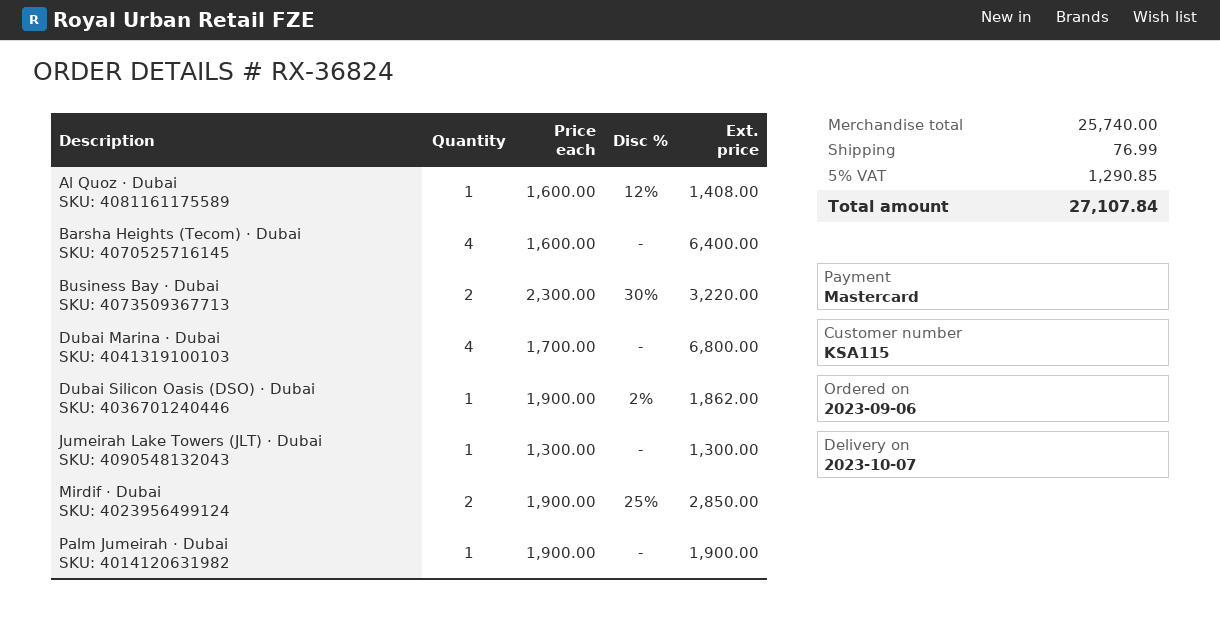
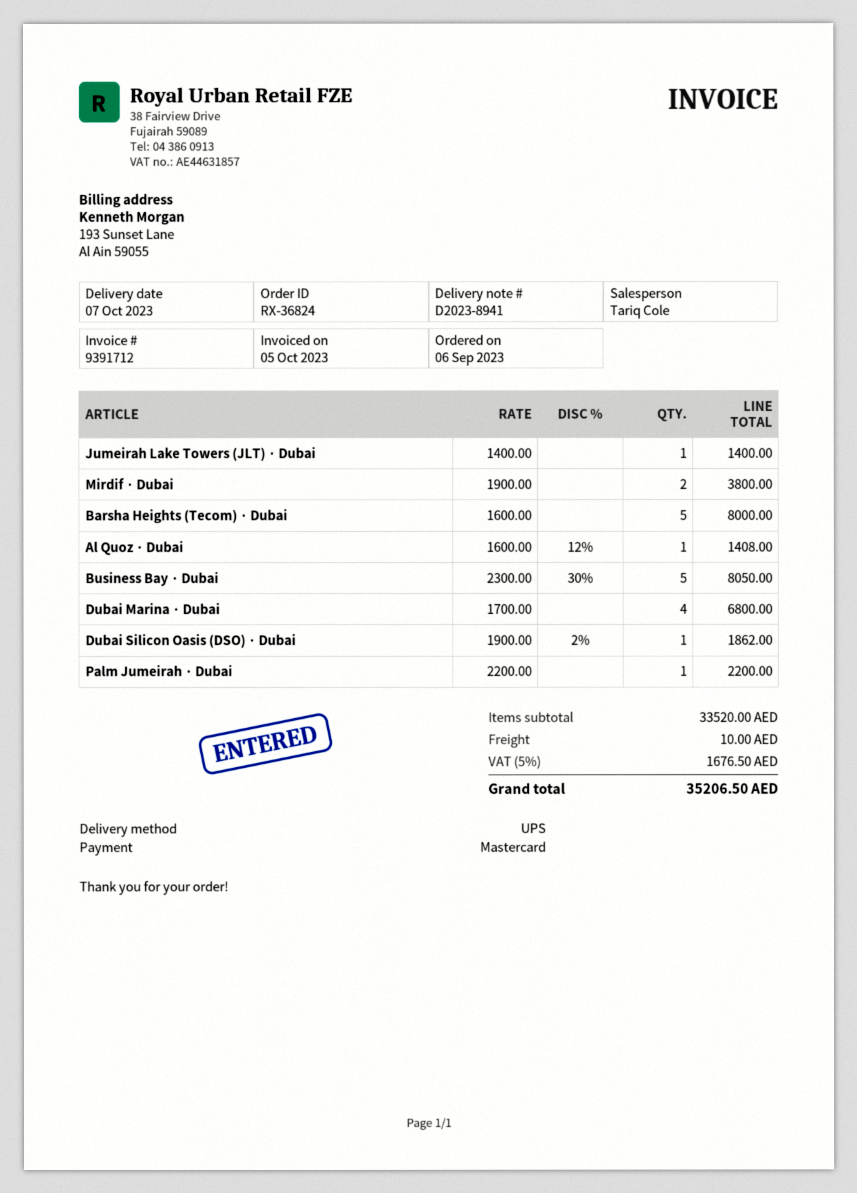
Barsha Heights (Tecom) · Dubai: 4 x 1600.00 = 6400.00 -> 5 x 1600.00 = 8000.00
Business Bay · Dubai: 2 x 2300.00 - 30% = 3220.00 -> 5 x 2300.00 - 30% = 8050.00
Jumeirah Lake Towers (JLT) · Dubai: 1 x 1300.00 = 1300.00 -> 1 x 1400.00 = 1400.00
Mirdif · Dubai: 2 x 1900.00 - 25% = 2850.00 -> 2 x 1900.00 = 3800.00
Palm Jumeirah · Dubai: 1 x 1900.00 = 1900.00 -> 1 x 2200.00 = 2200.00
subtotal: 25740.00 -> 33520.00
shipping: 76.99 -> 10.00
tax: 5% = 1290.85 -> 5% = 1676.50
total: 27107.84 -> 35206.50

